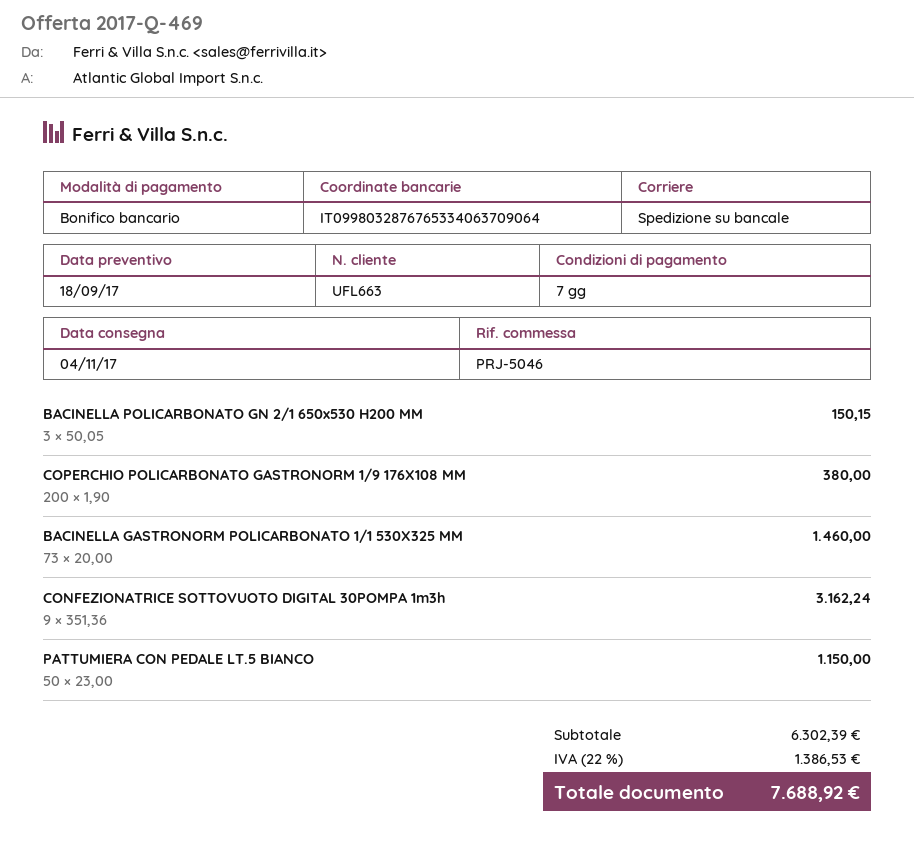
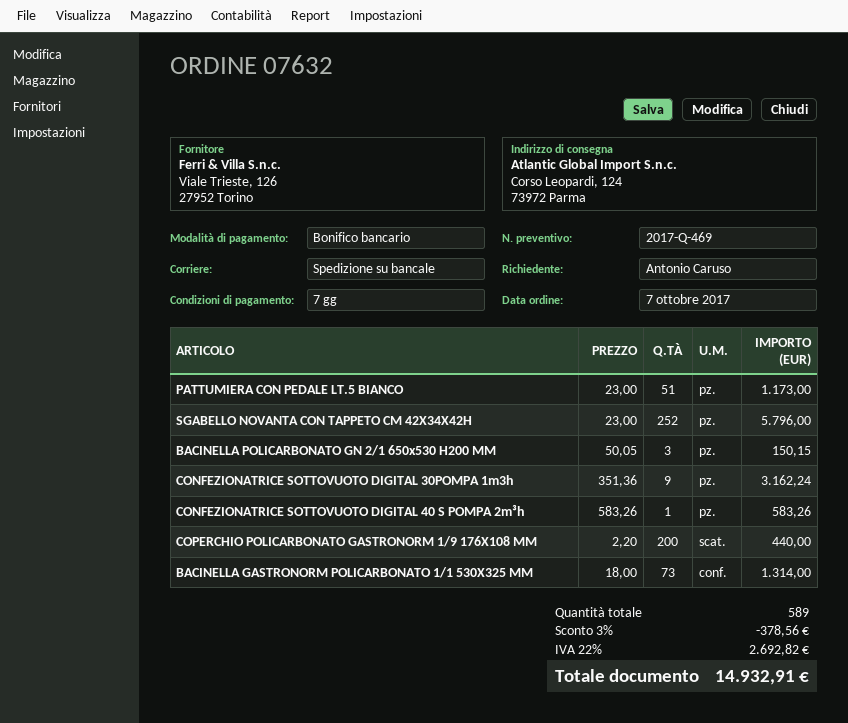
COPERCHIO POLICARBONATO GASTRONORM 1/9 176X108 MM: 200 x 1.90 = 380.00 -> 200 x 2.20 = 440.00
BACINELLA GASTRONORM POLICARBONATO 1/1 530X325 MM: 73 x 20.00 = 1460.00 -> 73 x 18.00 = 1314.00
PATTUMIERA CON PEDALE LT.5 BIANCO: 50 x 23.00 = 1150.00 -> 51 x 23.00 = 1173.00
SGABELLO NOVANTA CON TAPPETO CM 42X34X42H: none -> 252 x 23.00 = 5796.00
CONFEZIONATRICE SOTTOVUOTO DIGITAL 40 S POMPA 2m³h: none -> 1 x 583.26 = 583.26
discount: none -> 3% = 378.56
tax: 22% = 1386.53 -> 22% = 2692.82
total: 7688.92 -> 14932.91

